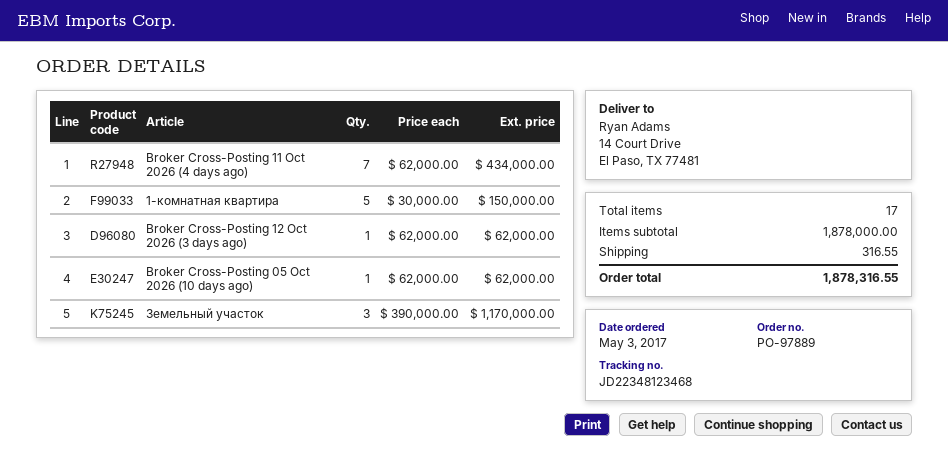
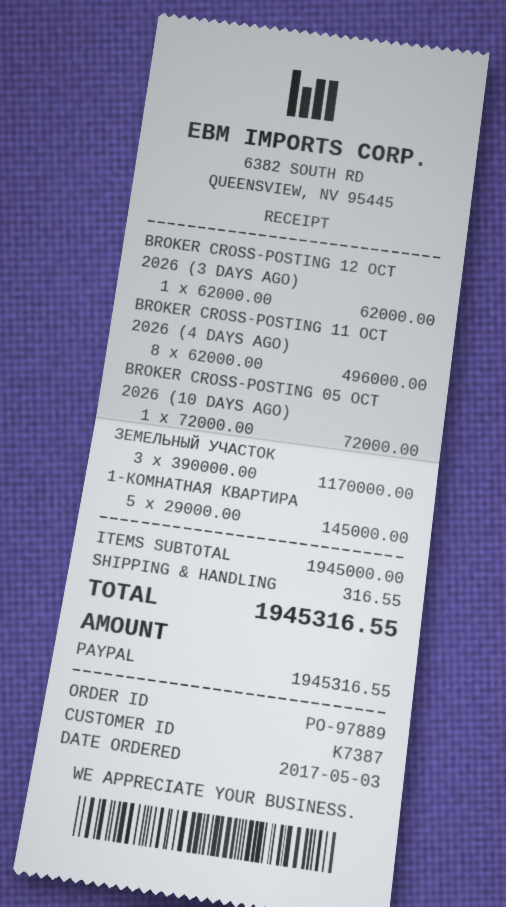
Broker Cross-Posting 11 Oct 2026 (4 days ago): 7 x 62000.00 = 434000.00 -> 8 x 62000.00 = 496000.00
1-комнатная квартира: 5 x 30000.00 = 150000.00 -> 5 x 29000.00 = 145000.00
Broker Cross-Posting 05 Oct 2026 (10 days ago): 1 x 62000.00 = 62000.00 -> 1 x 72000.00 = 72000.00
subtotal: 1878000.00 -> 1945000.00
total: 1878316.55 -> 1945316.55

